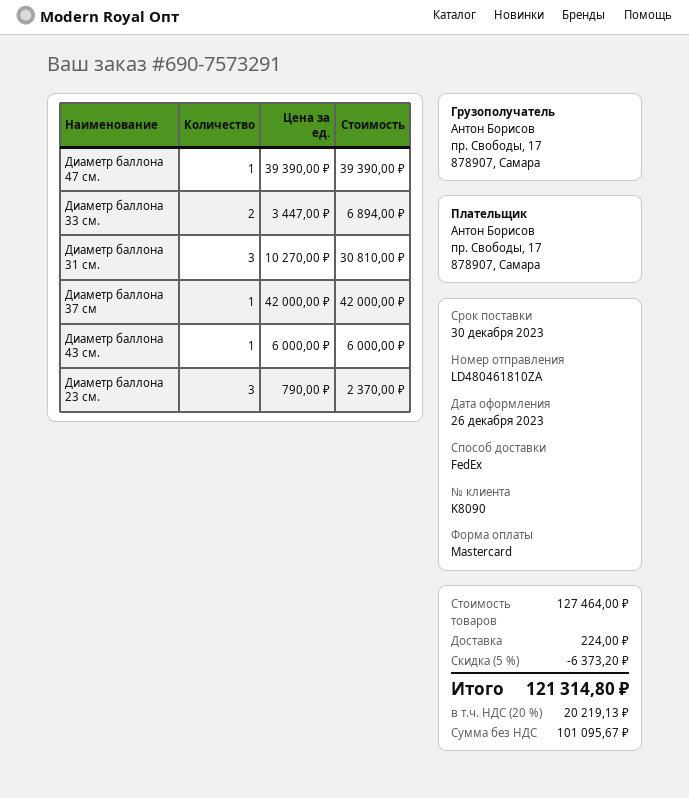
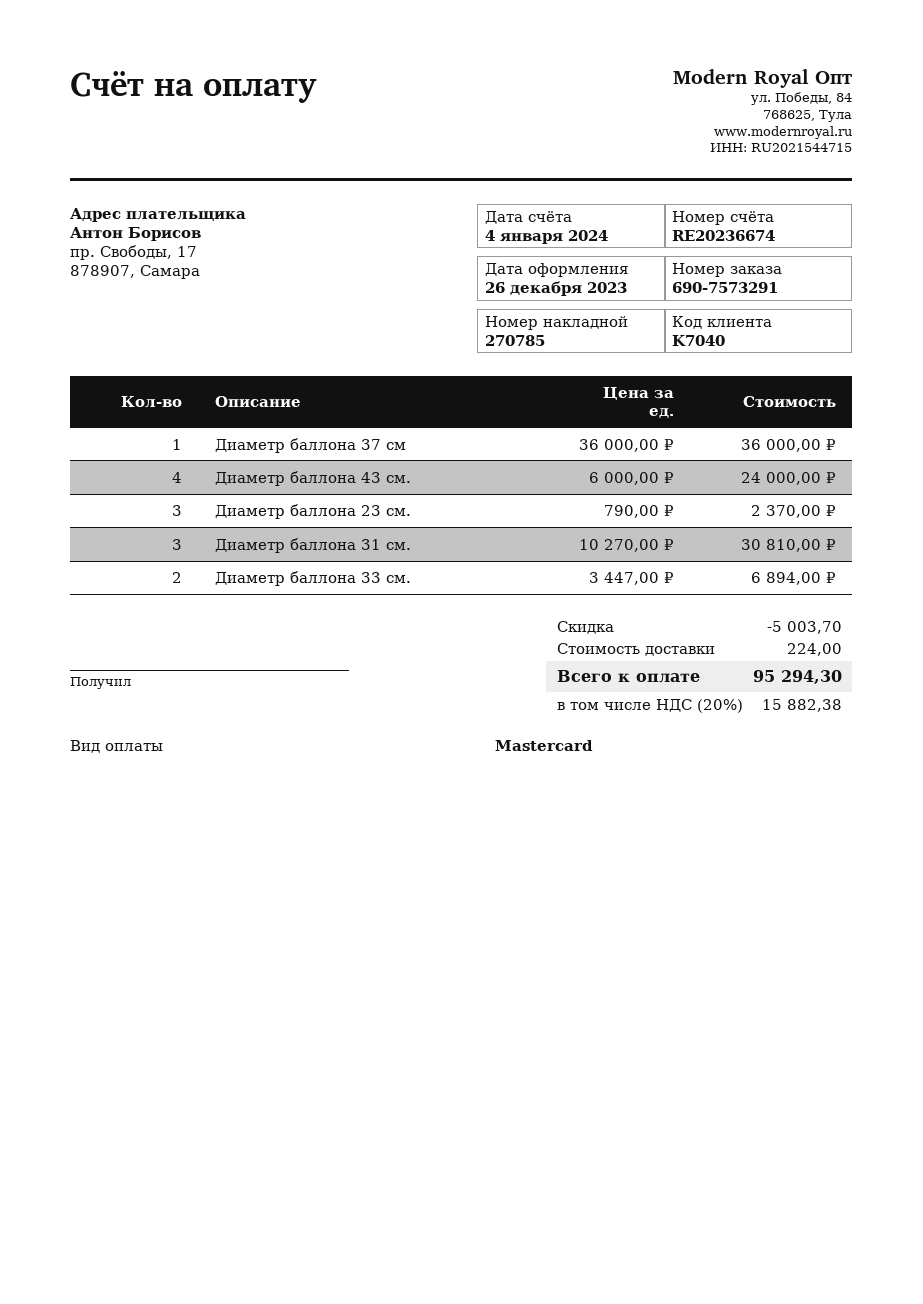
customer number: K8090 -> K7040
Диаметр баллона 47 см.: 1 x 39390.00 = 39390.00 -> none
Диаметр баллона 37 см: 1 x 42000.00 = 42000.00 -> 1 x 36000.00 = 36000.00
Диаметр баллона 43 см.: 1 x 6000.00 = 6000.00 -> 4 x 6000.00 = 24000.00
discount: 6373.20 -> 5003.70
tax: 20% = 20219.13 -> 20% = 15882.38
total: 121314.80 -> 95294.30

